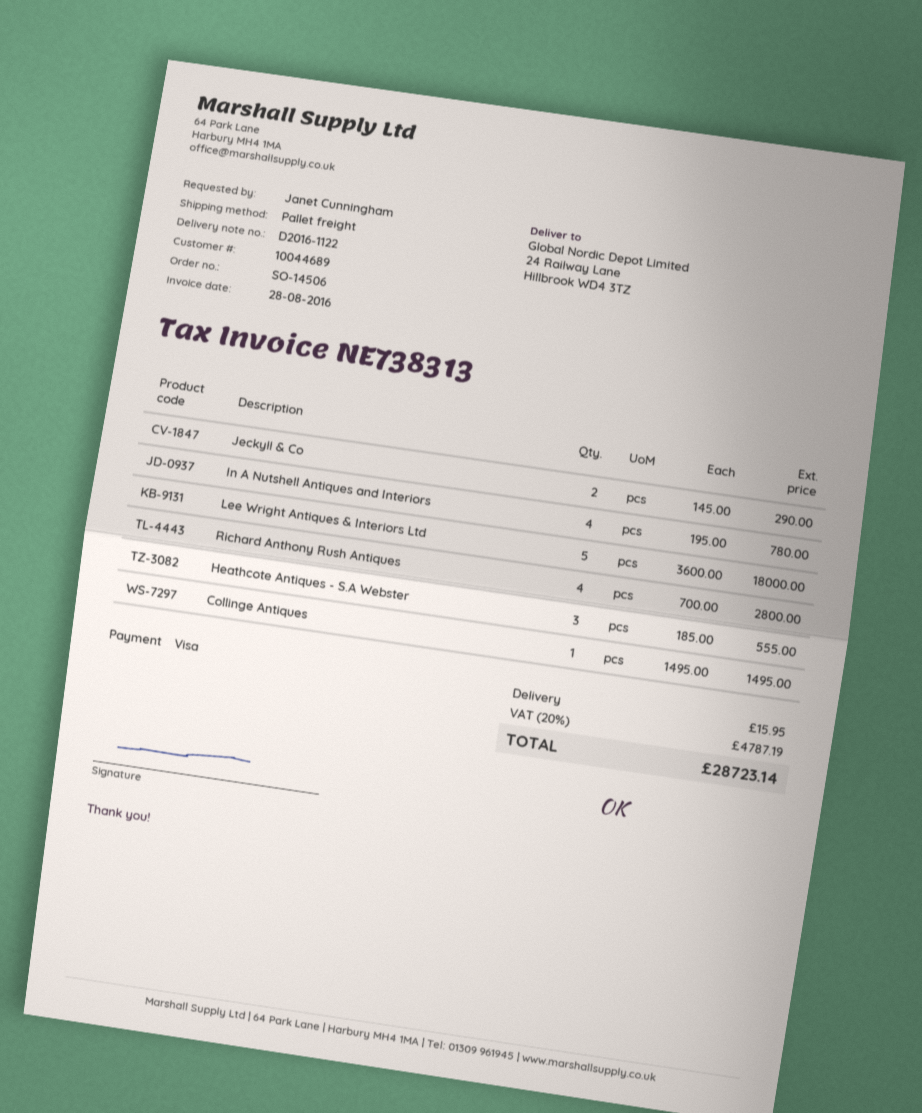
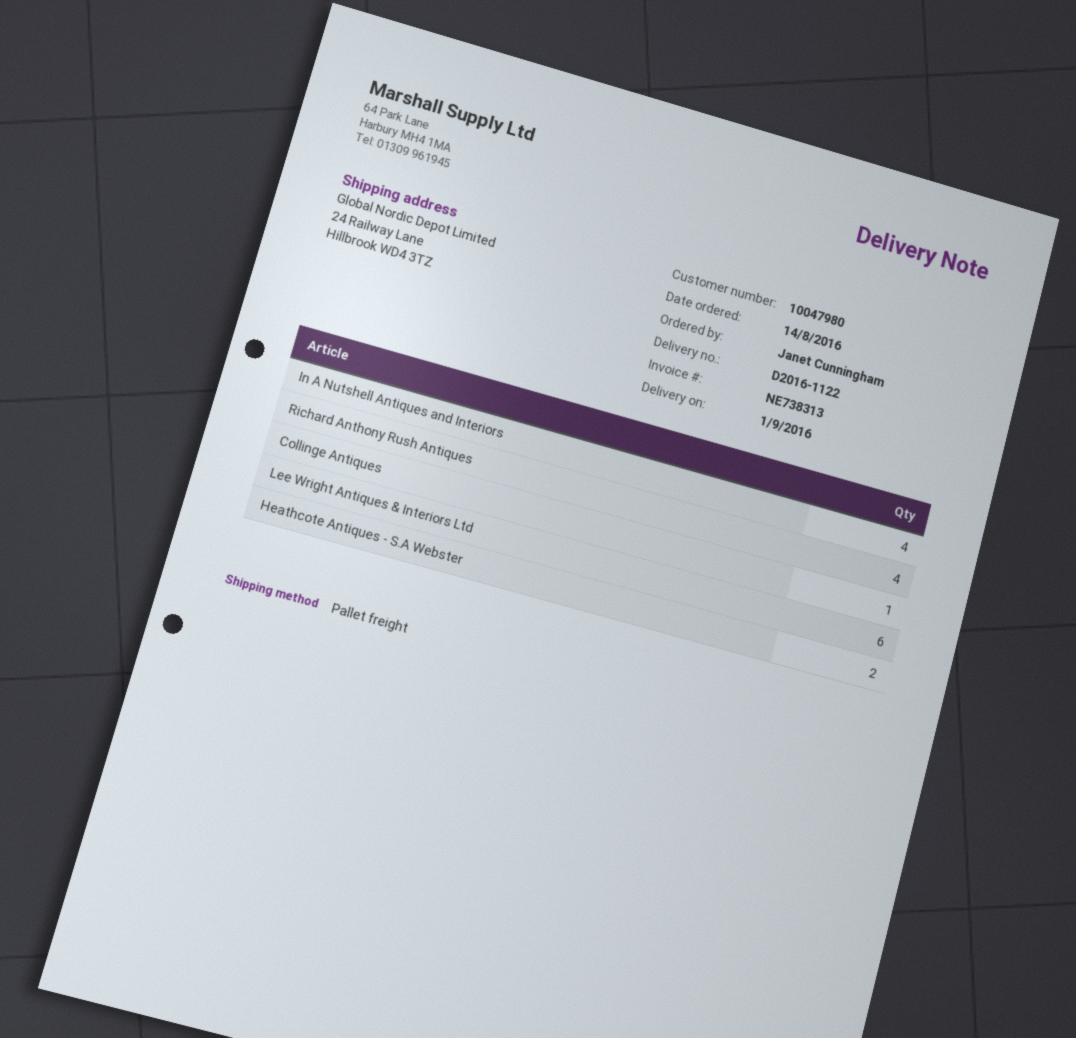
customer number: 10044689 -> 10047980
Jeckyll & Co: 2 -> none
Lee Wright Antiques & Interiors Ltd: 5 -> 6
Heathcote Antiques - S.A Webster: 3 -> 2

